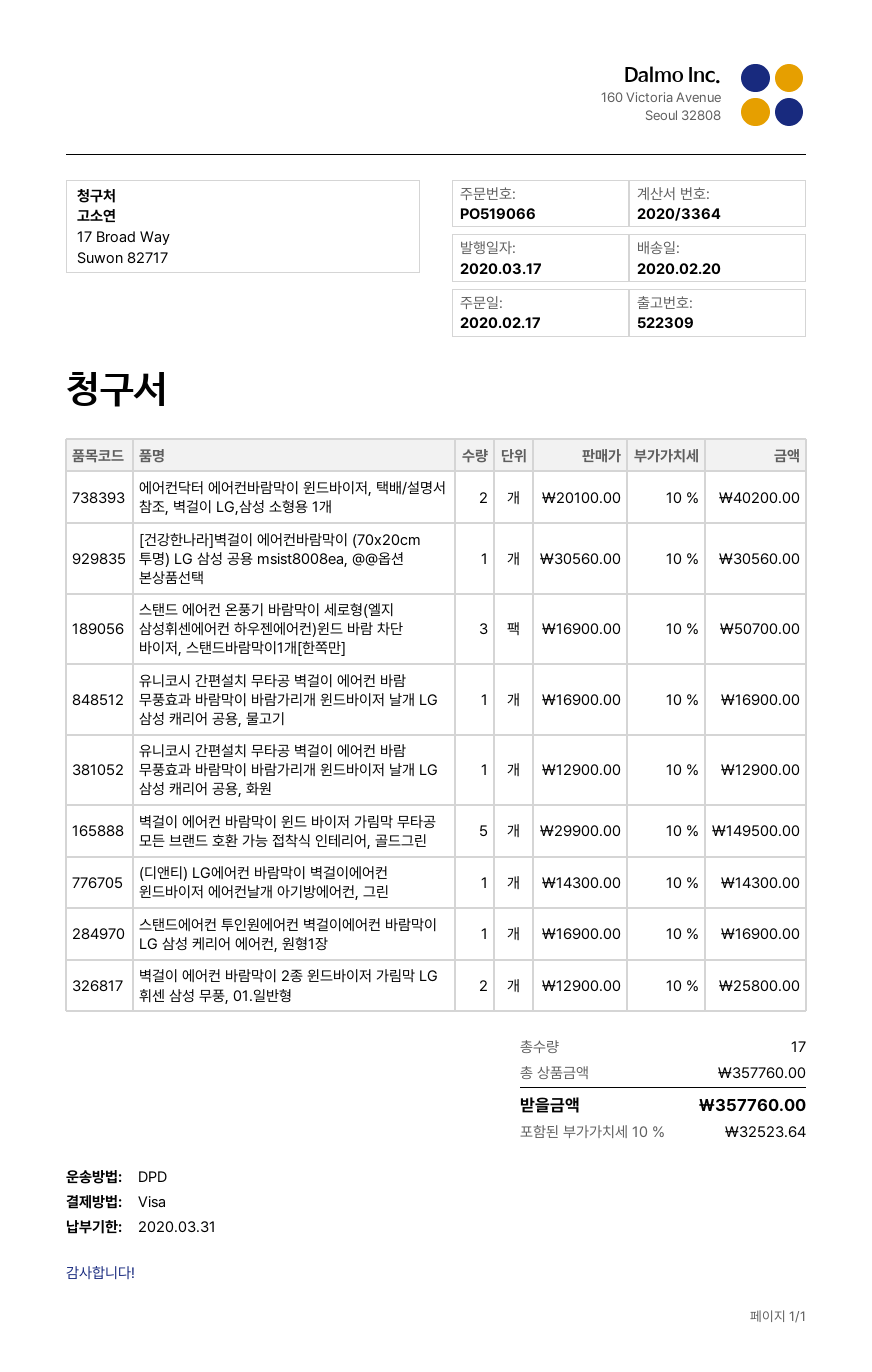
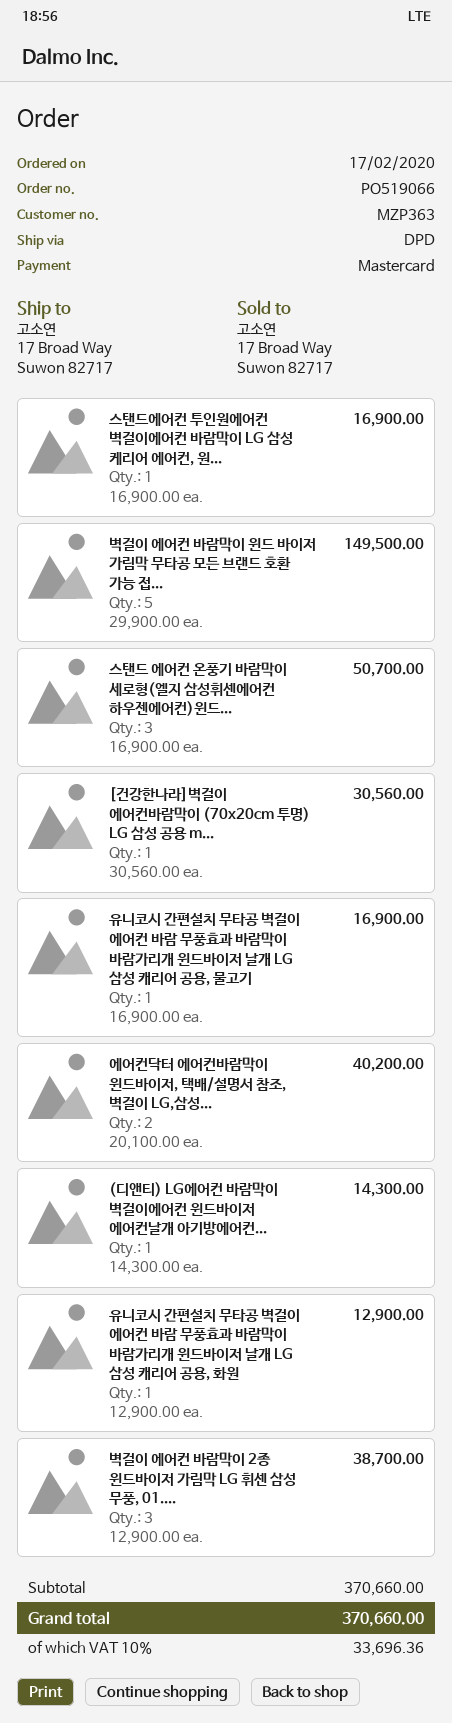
payment method: Visa -> Mastercard
벽걸이 에어컨 바람막이 2종 윈드바이저 가림막 LG 휘센 삼성 무풍, 01.일반형: 2 x 12900.00 = 25800.00 -> 3 x 12900.00 = 38700.00
subtotal: 357760.00 -> 370660.00
tax: 10% = 32523.64 -> 10% = 33696.36
total: 357760.00 -> 370660.00

